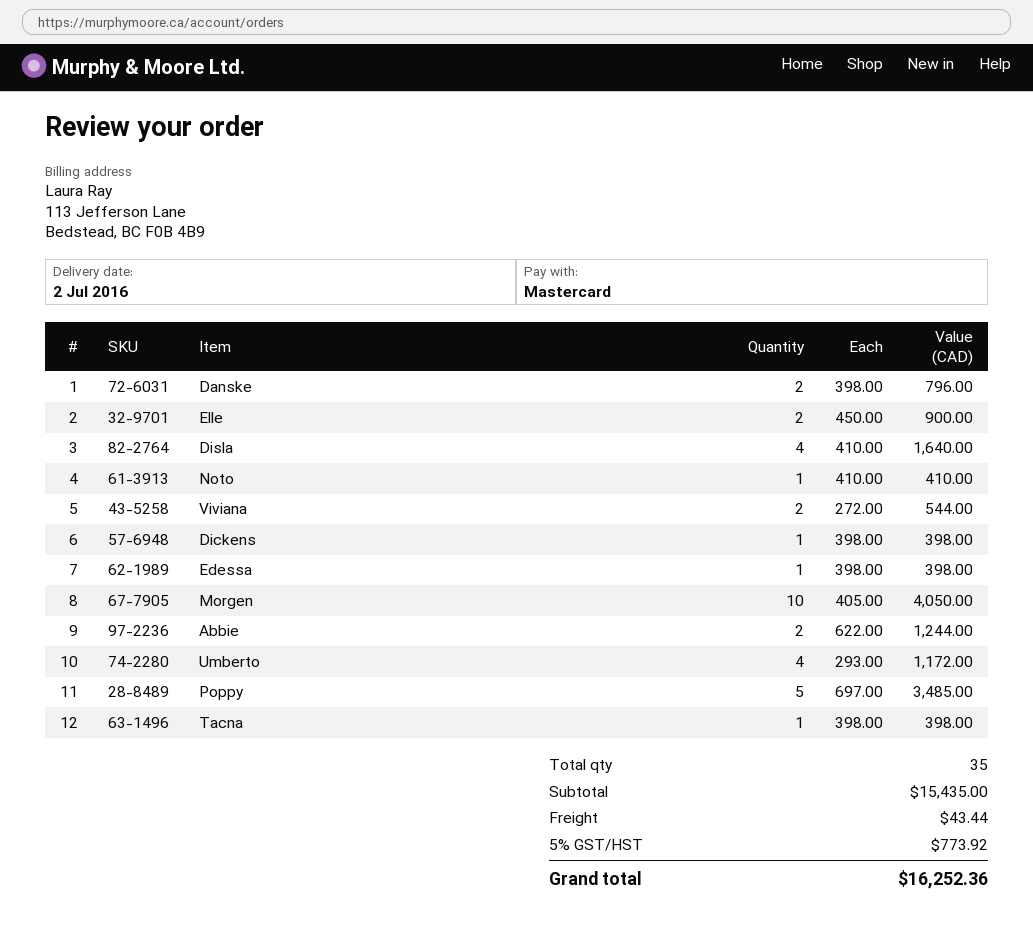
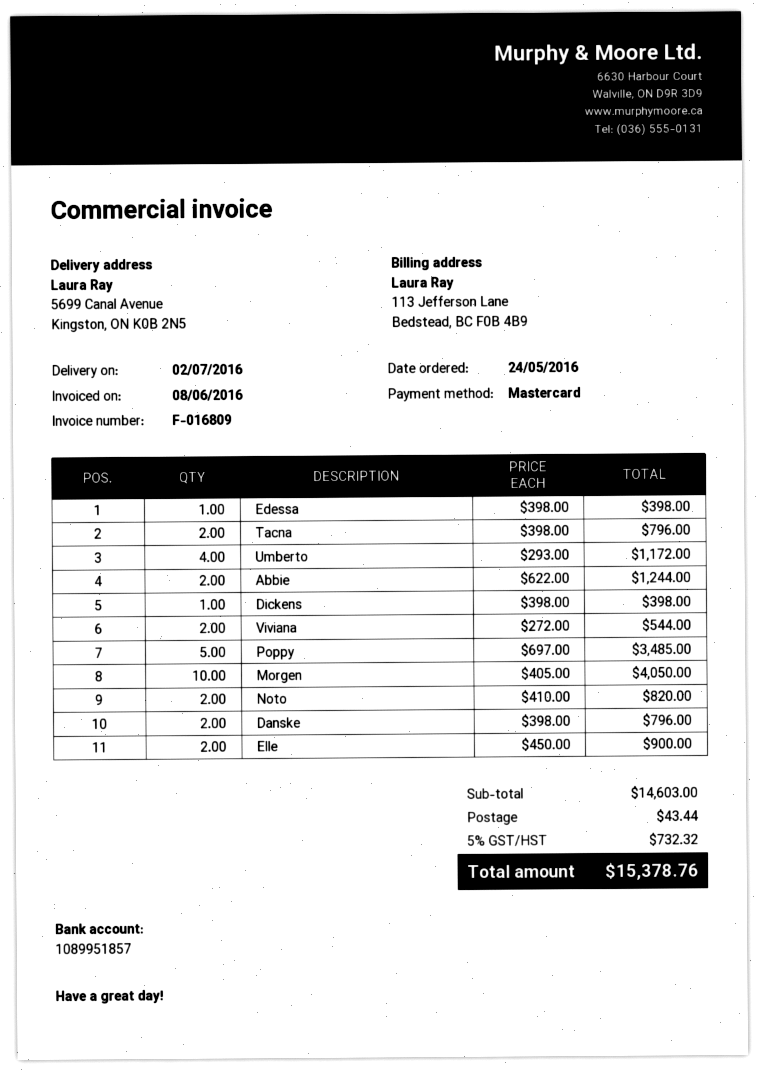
Disla: 4 x 410.00 = 1640.00 -> none
Noto: 1 x 410.00 = 410.00 -> 2 x 410.00 = 820.00
Tacna: 1 x 398.00 = 398.00 -> 2 x 398.00 = 796.00
subtotal: 15435.00 -> 14603.00
tax: 5% = 773.92 -> 5% = 732.32
total: 16252.36 -> 15378.76

